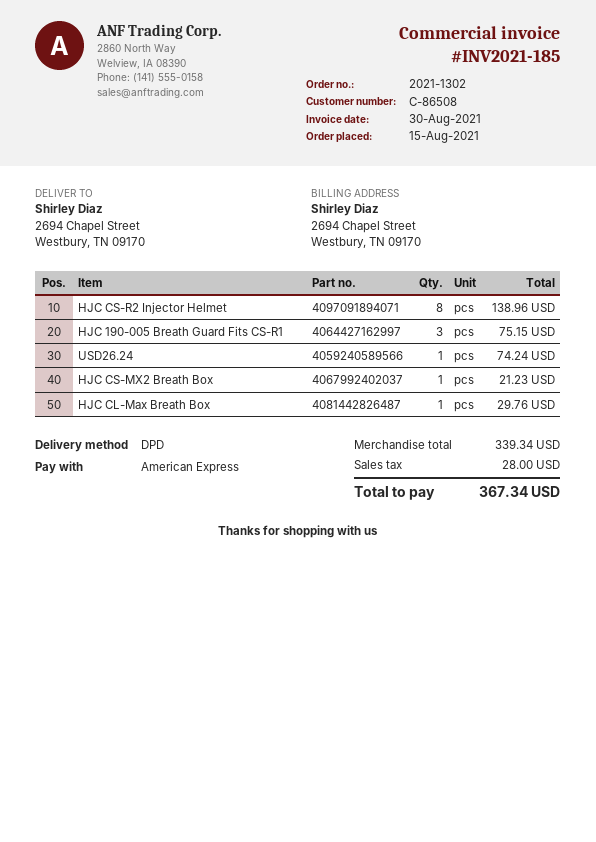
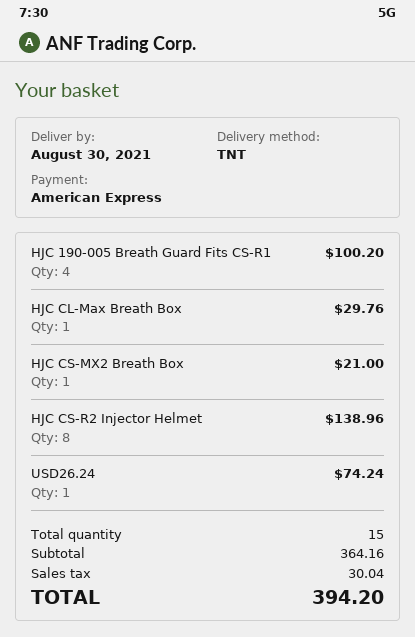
shipping method: DPD -> TNT
HJC 190-005 Breath Guard Fits CS-R1: 3 for 75.15 -> 4 for 100.20
HJC CS-MX2 Breath Box: 1 for 21.23 -> 1 for 21.00
subtotal: 339.34 -> 364.16
tax: 28.00 -> 30.04
total: 367.34 -> 394.20

